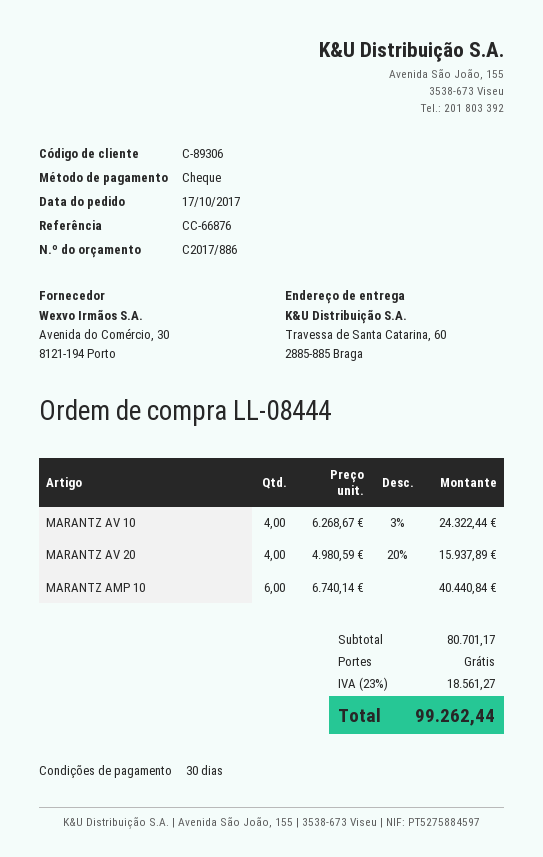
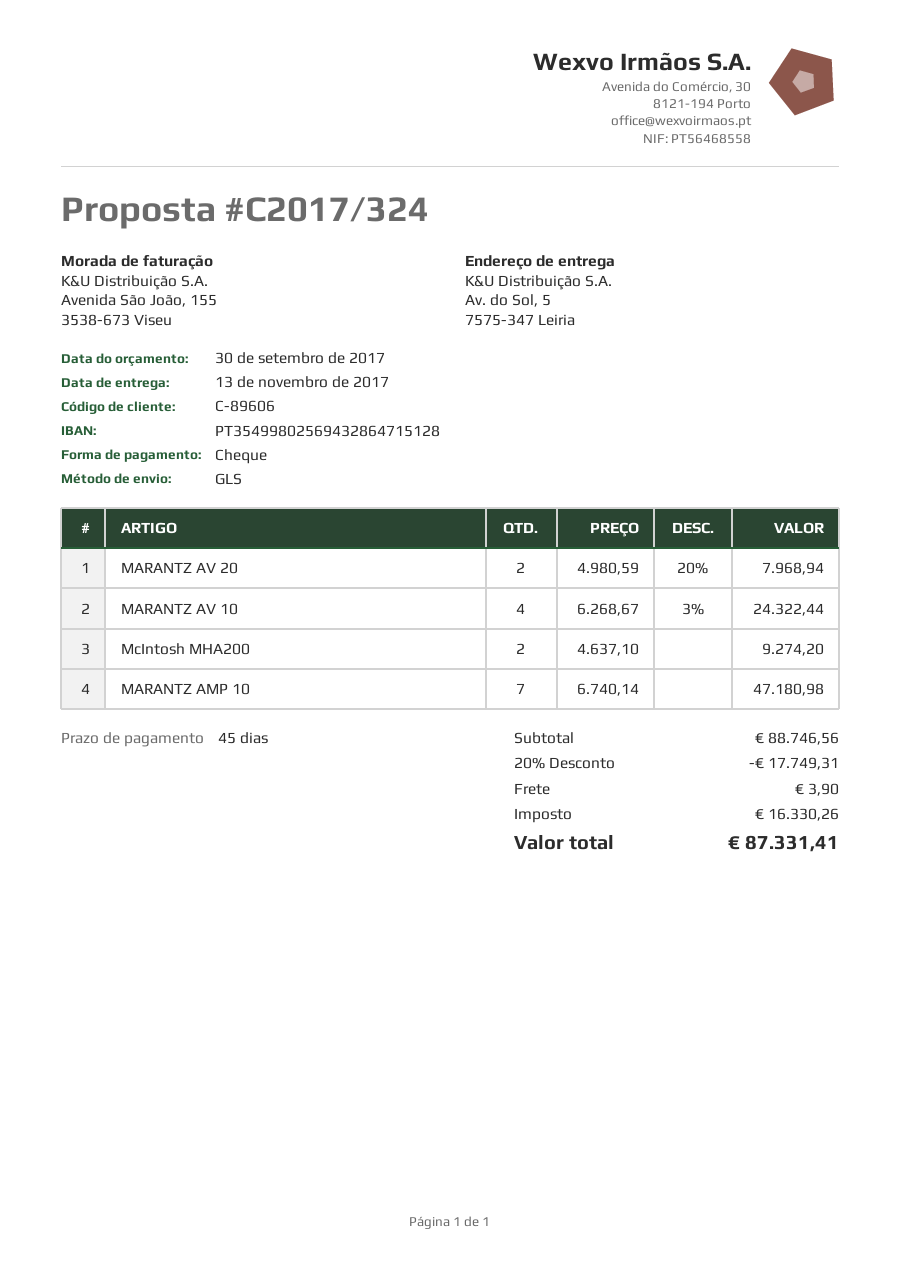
quote number: C2017/886 -> C2017/324
payment terms: 30 days -> 45 days
customer number: C-89306 -> C-89606
ship to: Travessa de Santa Catarina, 60, 2885-885 Braga -> Av. do Sol, 5, 7575-347 Leiria
MARANTZ AV 20: 4 x 4980.59 - 20% = 15937.89 -> 2 x 4980.59 - 20% = 7968.94
MARANTZ AMP 10: 6 x 6740.14 = 40440.84 -> 7 x 6740.14 = 47180.98
McIntosh MHA200: none -> 2 x 4637.10 = 9274.20
subtotal: 80701.17 -> 88746.56
discount: none -> 20% = 17749.31
shipping: 0.00 -> 3.90
tax: 18561.27 -> 16330.26
total: 99262.44 -> 87331.41

